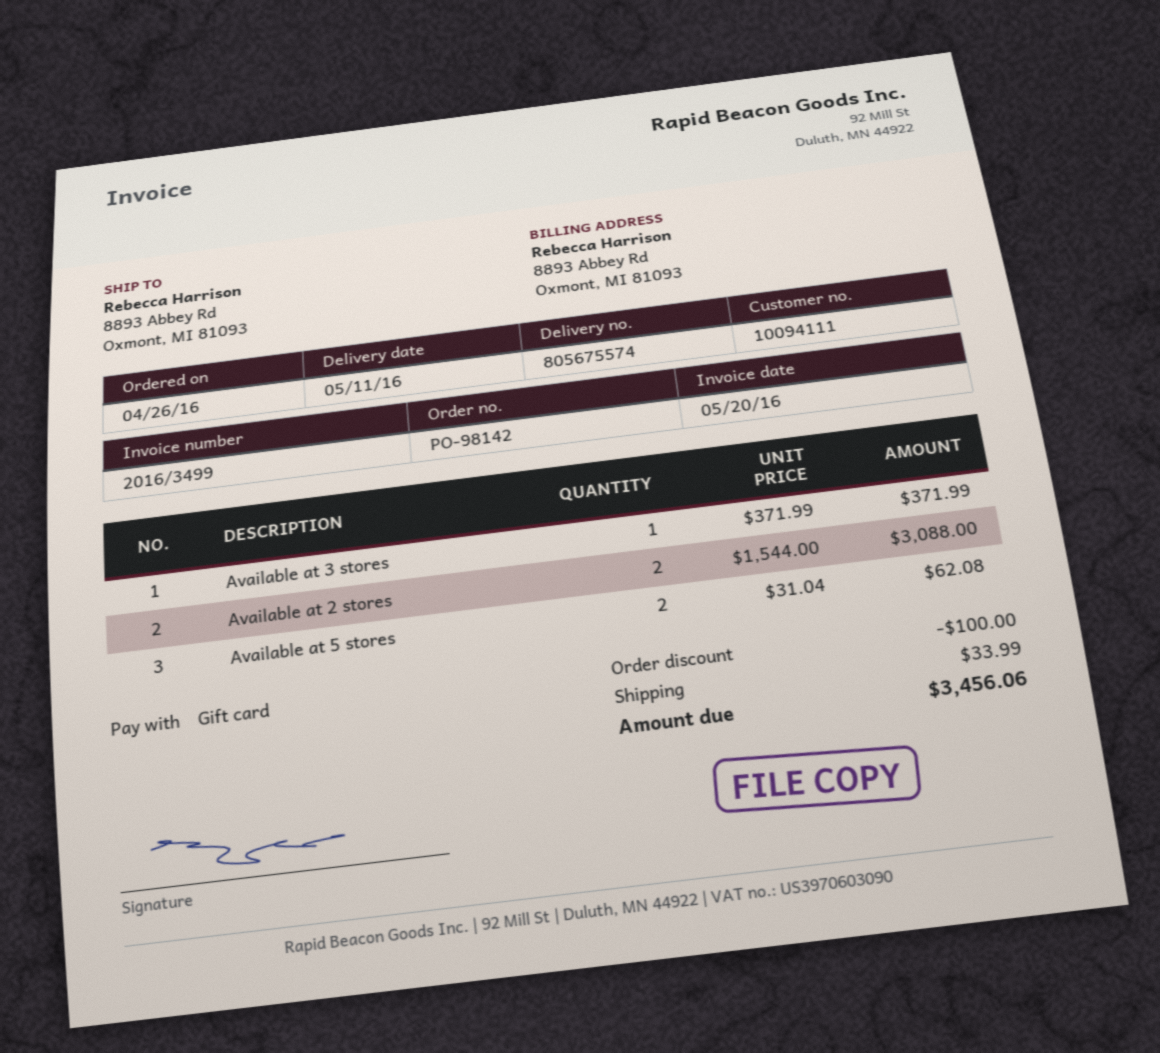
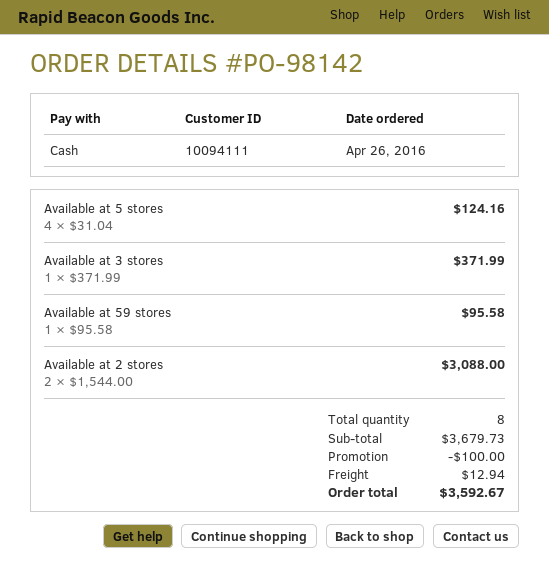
payment method: gift card -> cash
Available at 5 stores: 2 x 31.04 = 62.08 -> 4 x 31.04 = 124.16
Available at 59 stores: none -> 1 x 95.58 = 95.58
shipping: 33.99 -> 12.94
total: 3456.06 -> 3592.67

